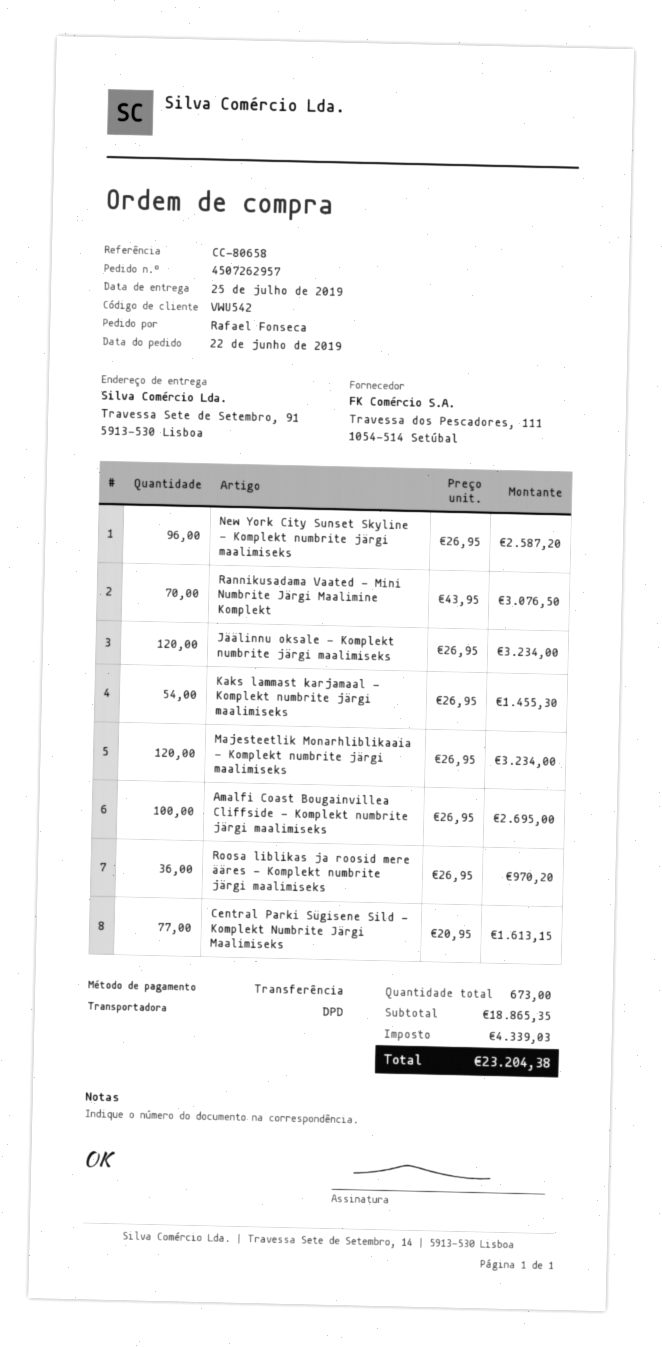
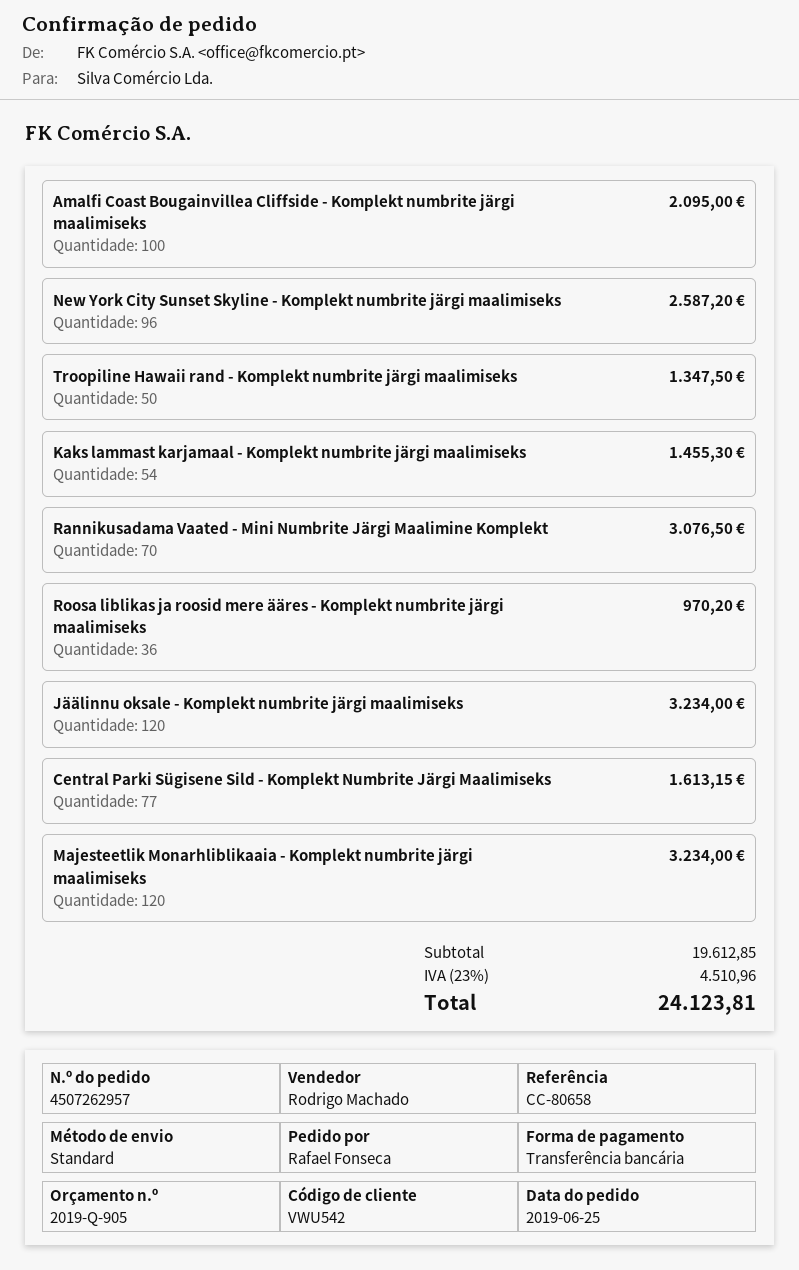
order date: 2019-06-22 -> 2019-06-25
shipping method: DPD -> standard
Amalfi Coast Bougainvillea Cliffside - Komplekt numbrite järgi maalimiseks: 100 for 2695.00 -> 100 for 2095.00
Troopiline Hawaii rand - Komplekt numbrite järgi maalimiseks: none -> 50 for 1347.50
subtotal: 18865.35 -> 19612.85
tax: 4339.03 -> 4510.96
total: 23204.38 -> 24123.81

